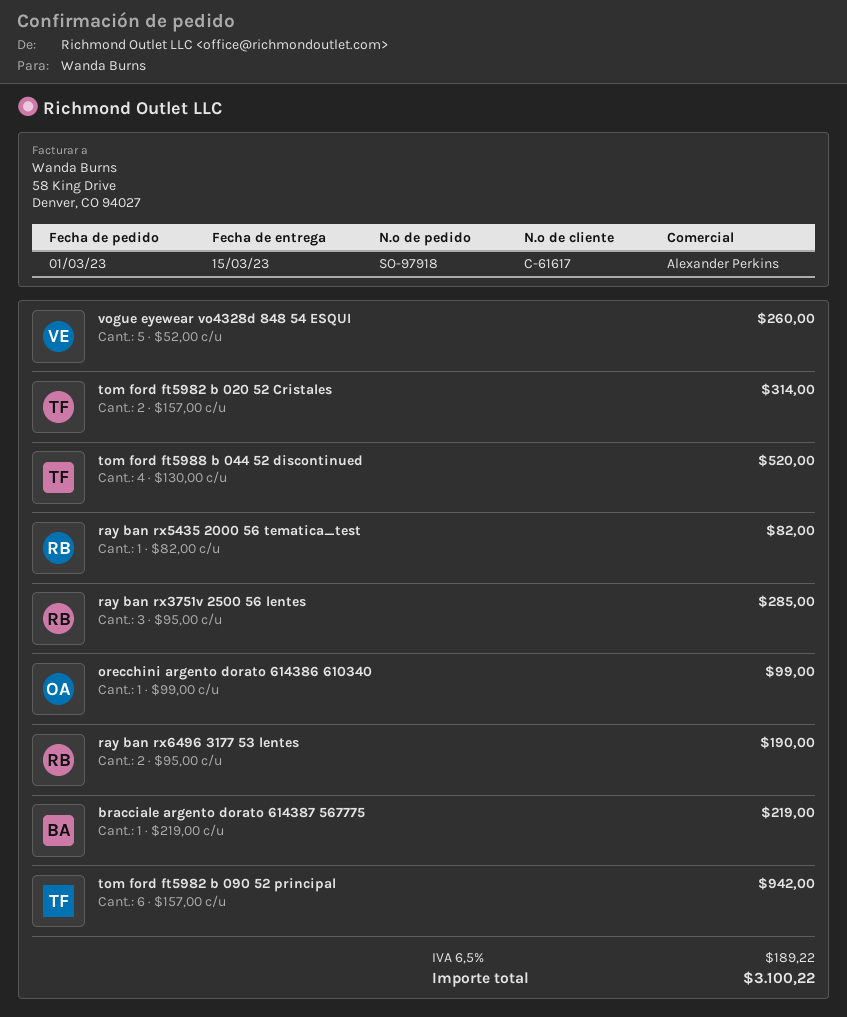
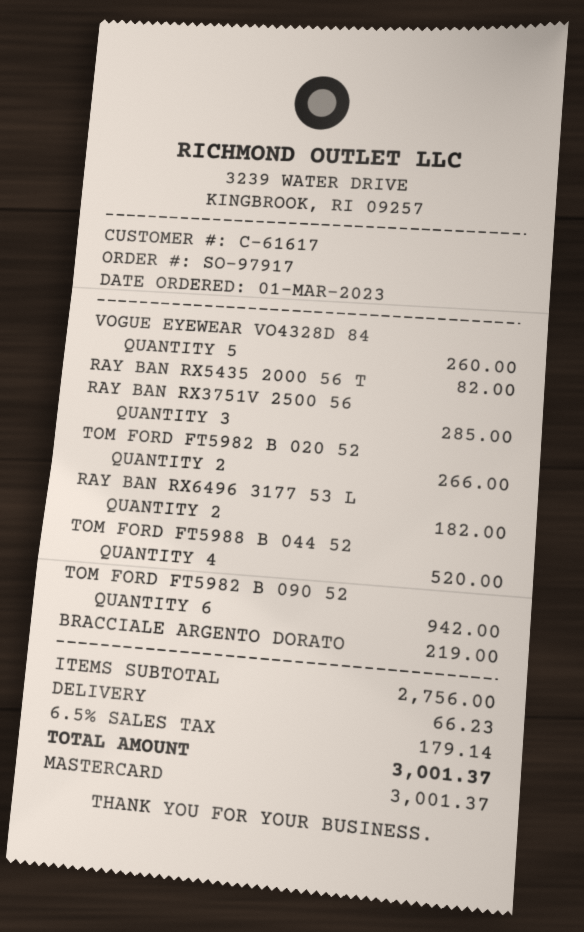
order number: SO-97918 -> SO-97917
tom ford ft5982 b 020 52 Cristales: 2 for 314.00 -> 2 for 266.00
orecchini argento dorato 614386 610340: 1 for 99.00 -> none
ray ban rx6496 3177 53 lentes: 2 for 190.00 -> 2 for 182.00
shipping: none -> 66.23
tax: 6.5% = 189.22 -> 6.5% = 179.14
total: 3100.22 -> 3001.37

